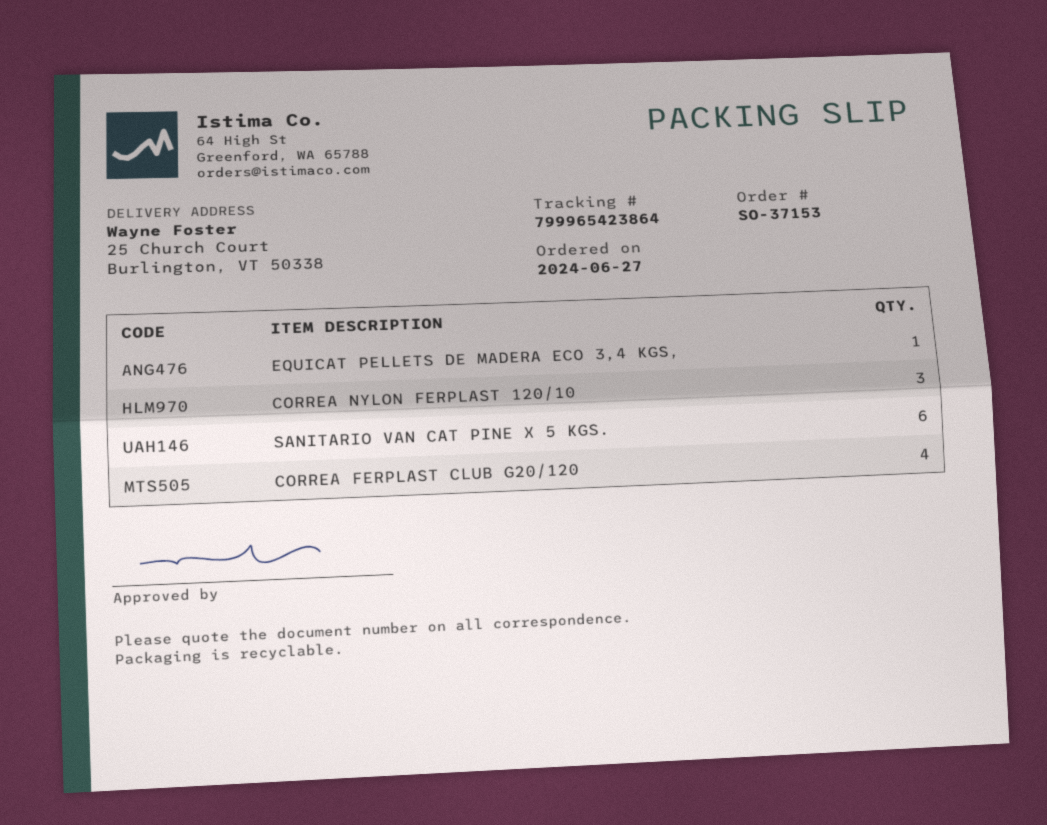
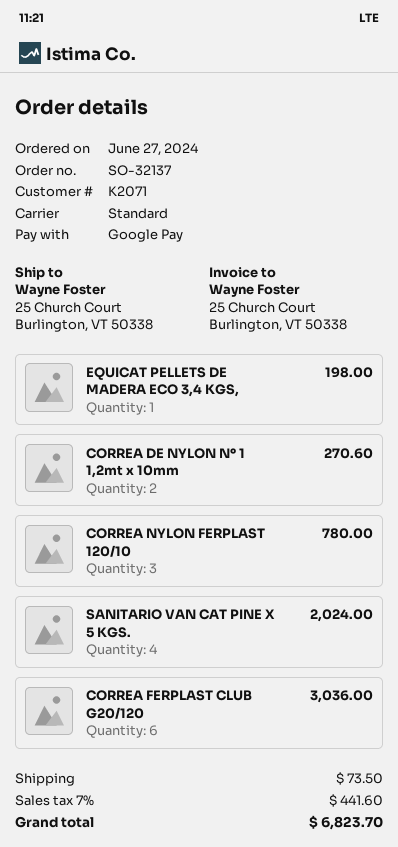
order number: SO-37153 -> SO-32137
SANITARIO VAN CAT PINE X 5 KGS.: 6 -> 4
CORREA FERPLAST CLUB G20/120: 4 -> 6
CORREA DE NYLON Nº 1 1,2mt x 10mm: none -> 2

